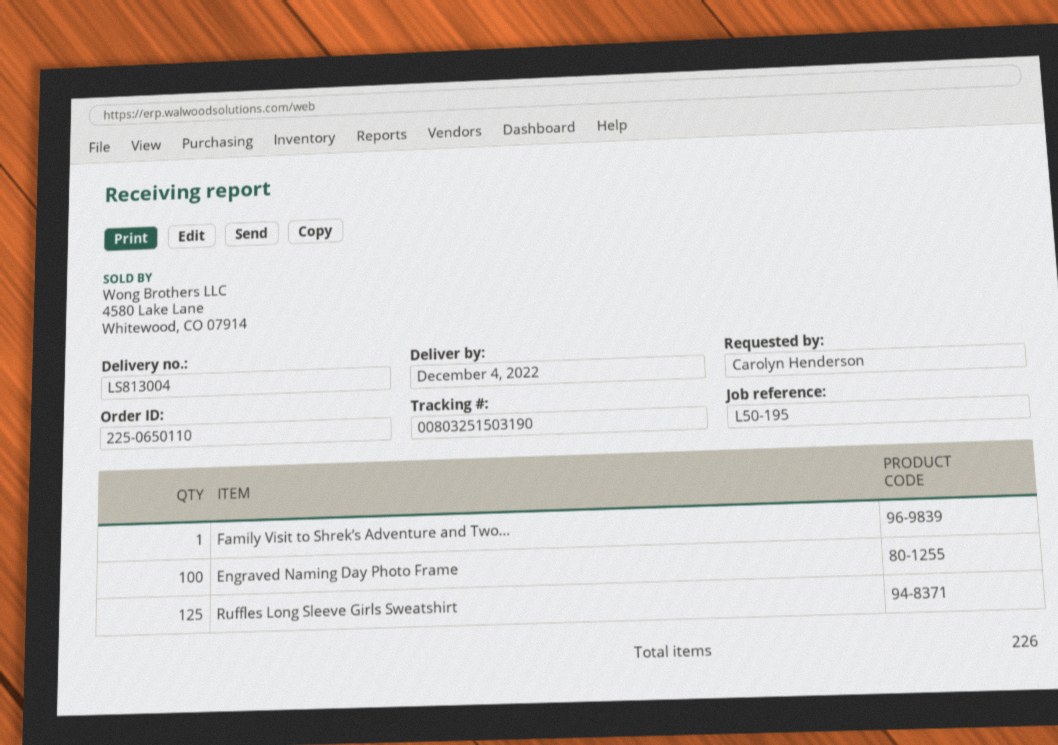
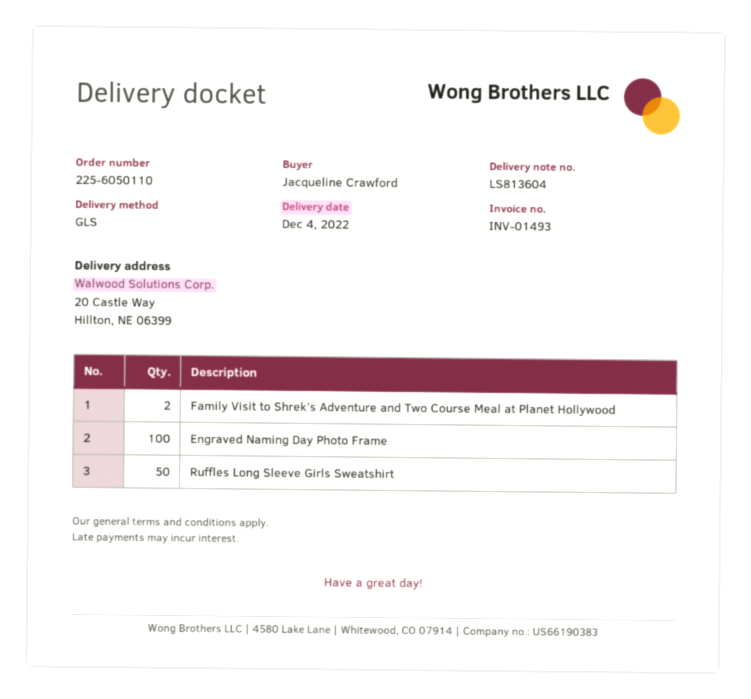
order number: 225-0650110 -> 225-6050110
delivery note number: LS813004 -> LS813604
ordered by: Carolyn Henderson -> Jacqueline Crawford
Family Visit to Shrek’s Adventure and Two...: 1 -> 2
Ruffles Long Sleeve Girls Sweatshirt: 125 -> 50

